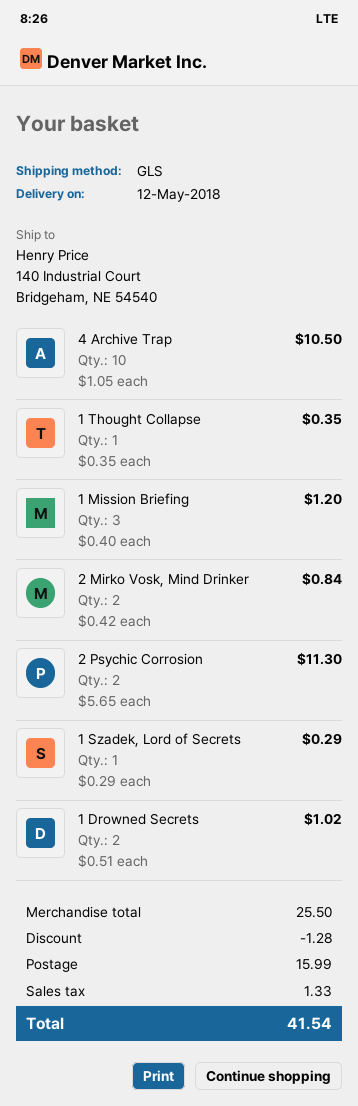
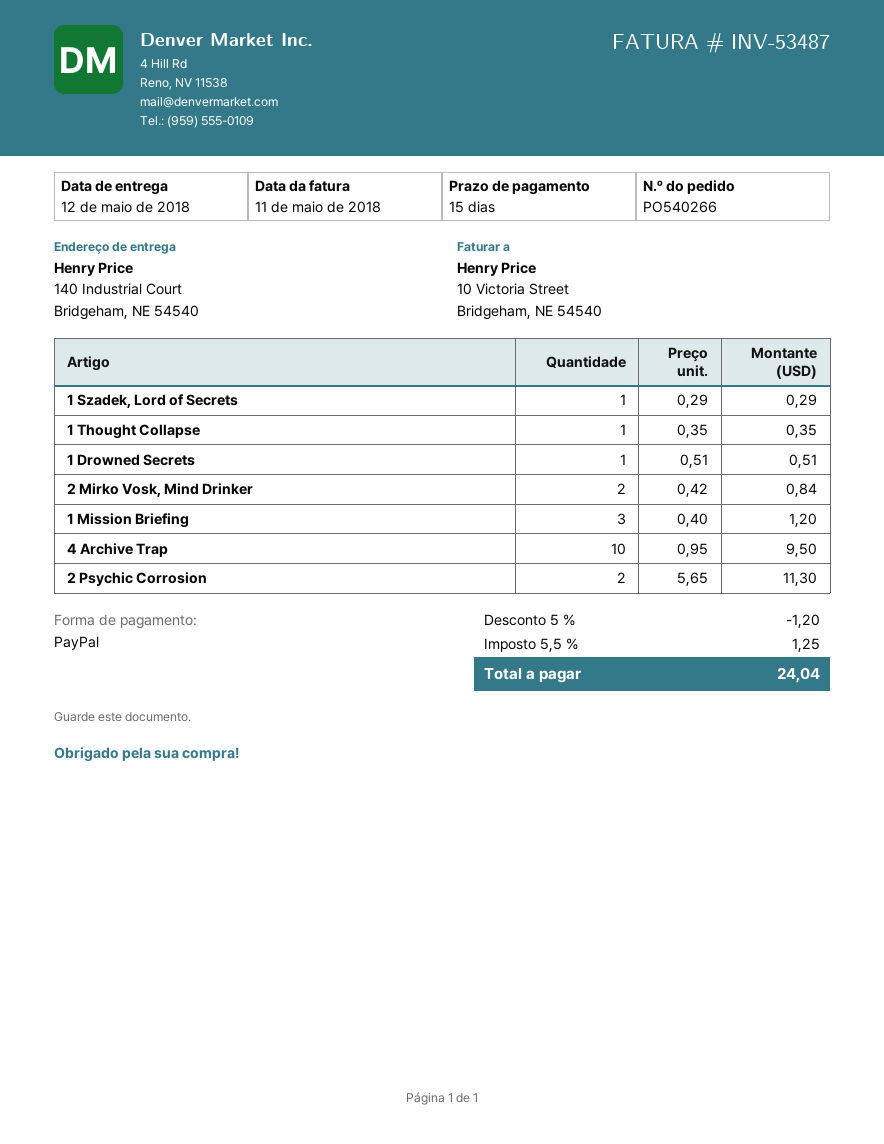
4 Archive Trap: 10 x 1.05 = 10.50 -> 10 x 0.95 = 9.50
1 Drowned Secrets: 2 x 0.51 = 1.02 -> 1 x 0.51 = 0.51
discount: 1.28 -> 1.20
shipping: 15.99 -> none
tax: 1.33 -> 1.25
total: 41.54 -> 24.04

